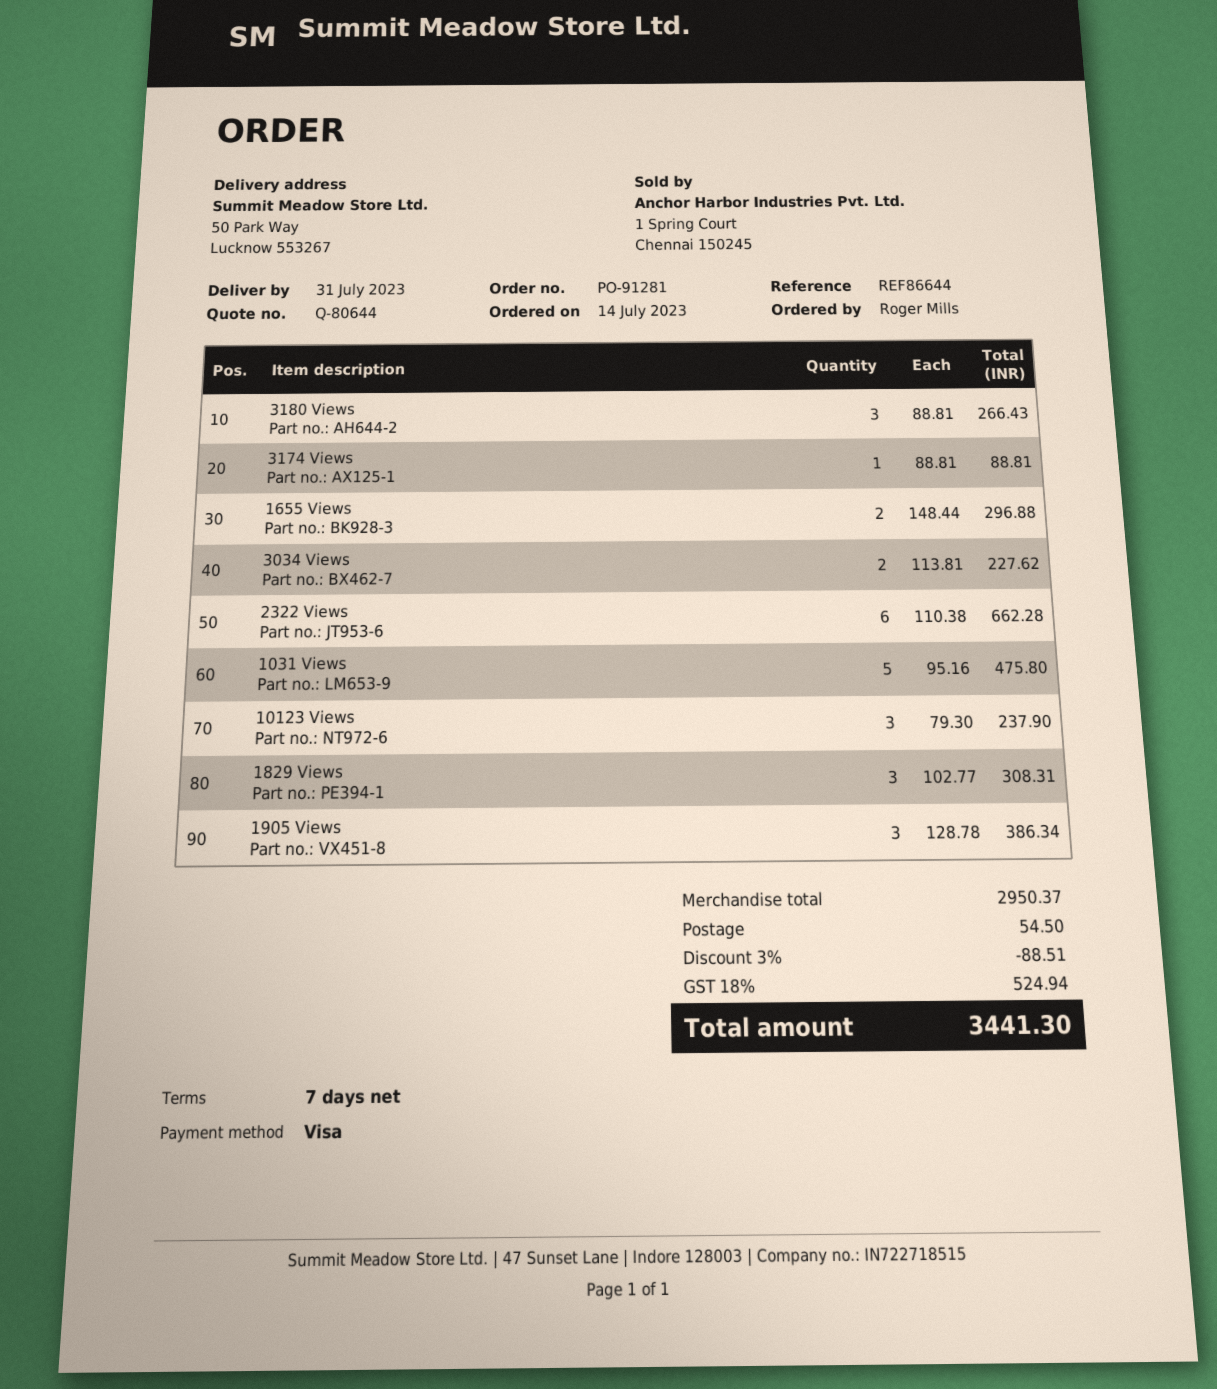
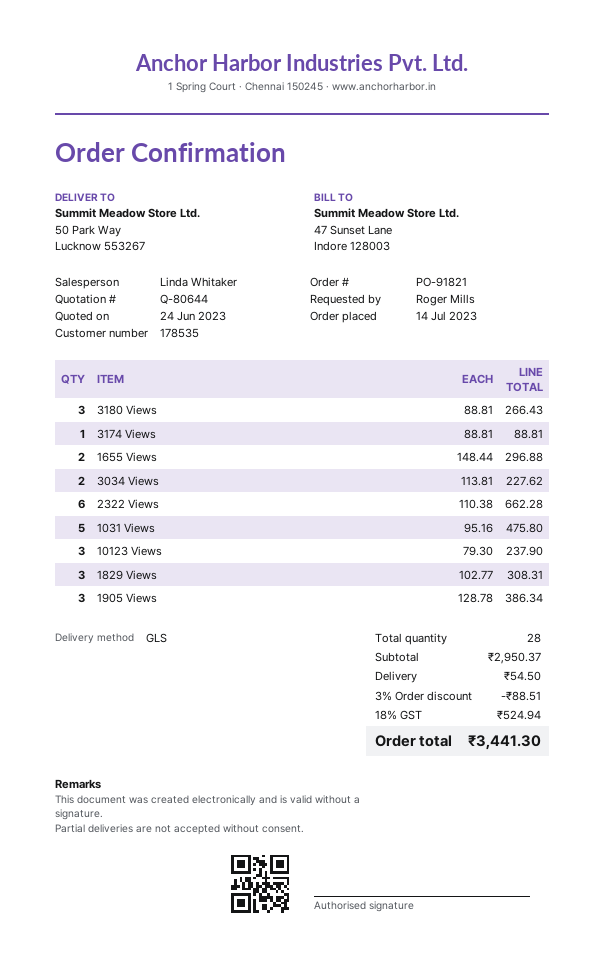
order number: PO-91281 -> PO-91821

